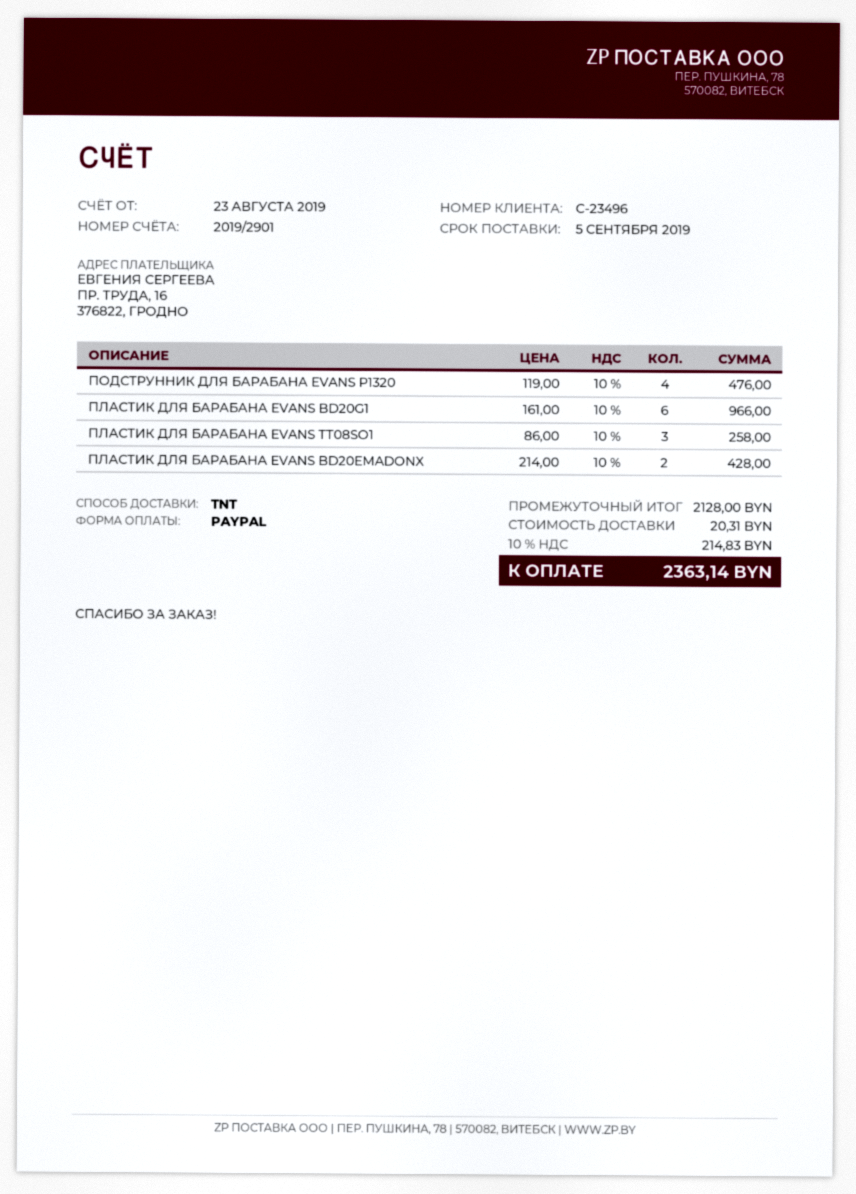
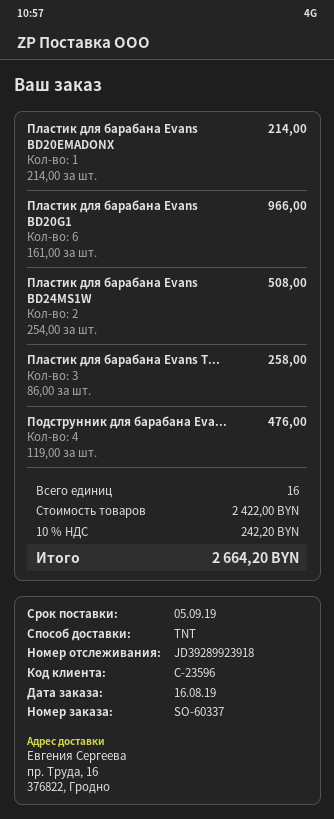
customer number: C-23496 -> C-23596
ПЛАСТИК ДЛЯ БАРАБАНА EVANS BD20EMADONX: 2 x 214.00 = 428.00 -> 1 x 214.00 = 214.00
Пластик для барабана Evans BD24MS1W: none -> 2 x 254.00 = 508.00
subtotal: 2128.00 -> 2422.00
shipping: 20.31 -> none
tax: 10% = 214.83 -> 10% = 242.20
total: 2363.14 -> 2664.20

